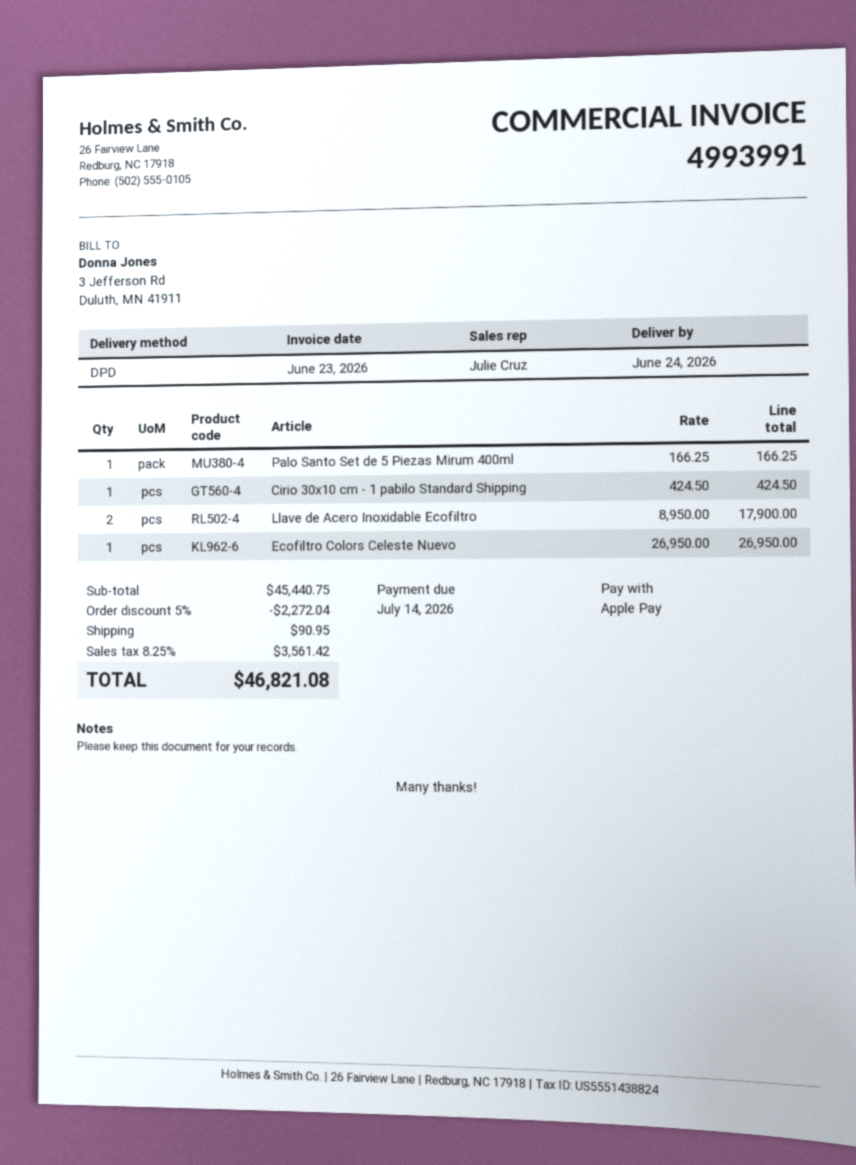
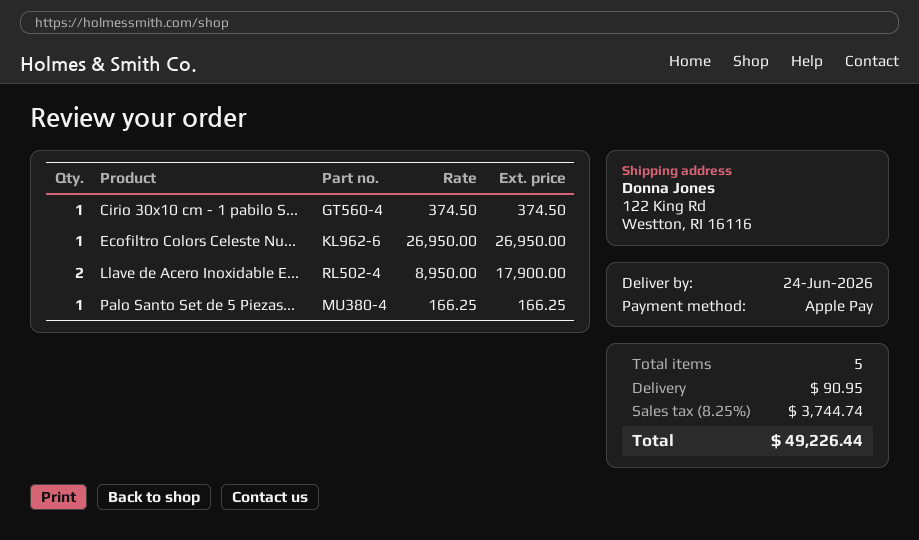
Cirio 30x10 cm - 1 pabilo Standard Shipping: 1 x 424.50 = 424.50 -> 1 x 374.50 = 374.50
discount: 5% = 2272.04 -> none
tax: 8.25% = 3561.42 -> 8.25% = 3744.74
total: 46821.08 -> 49226.44

